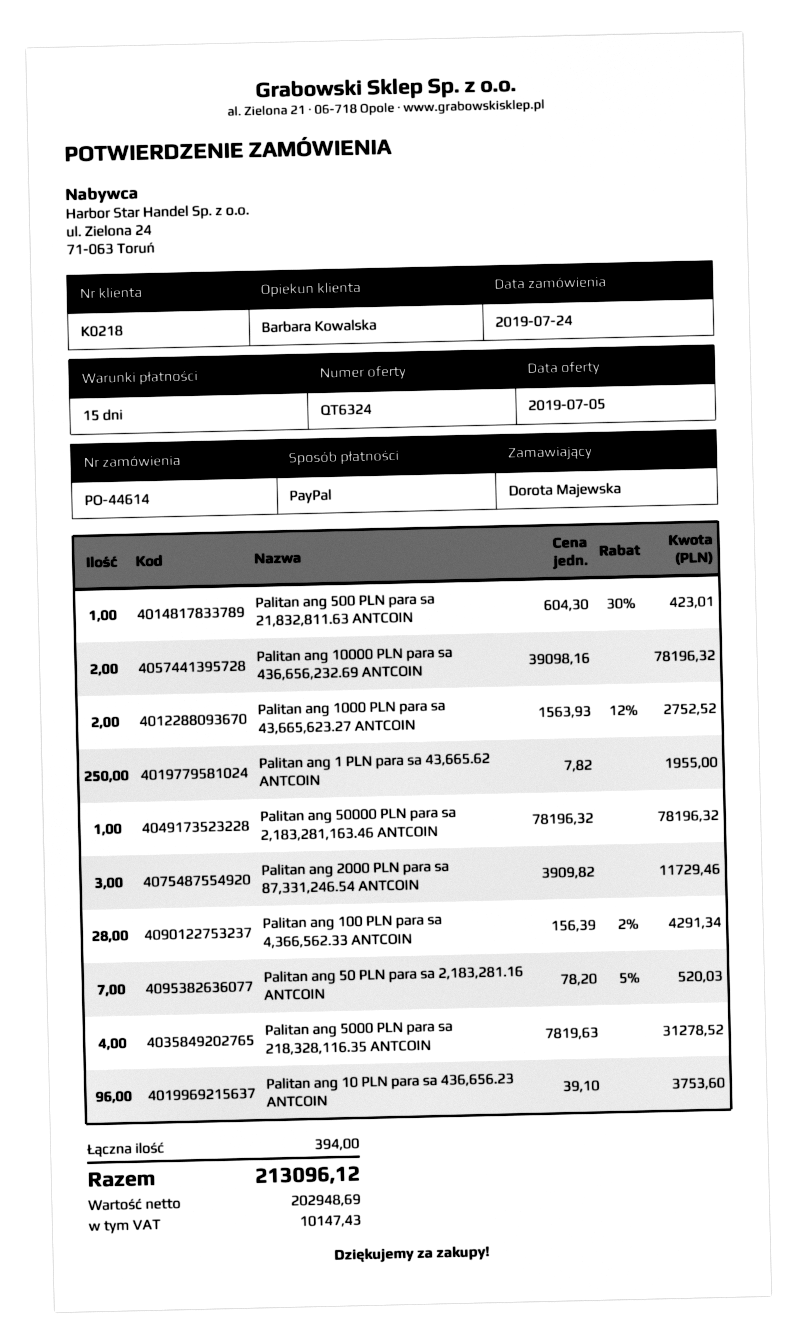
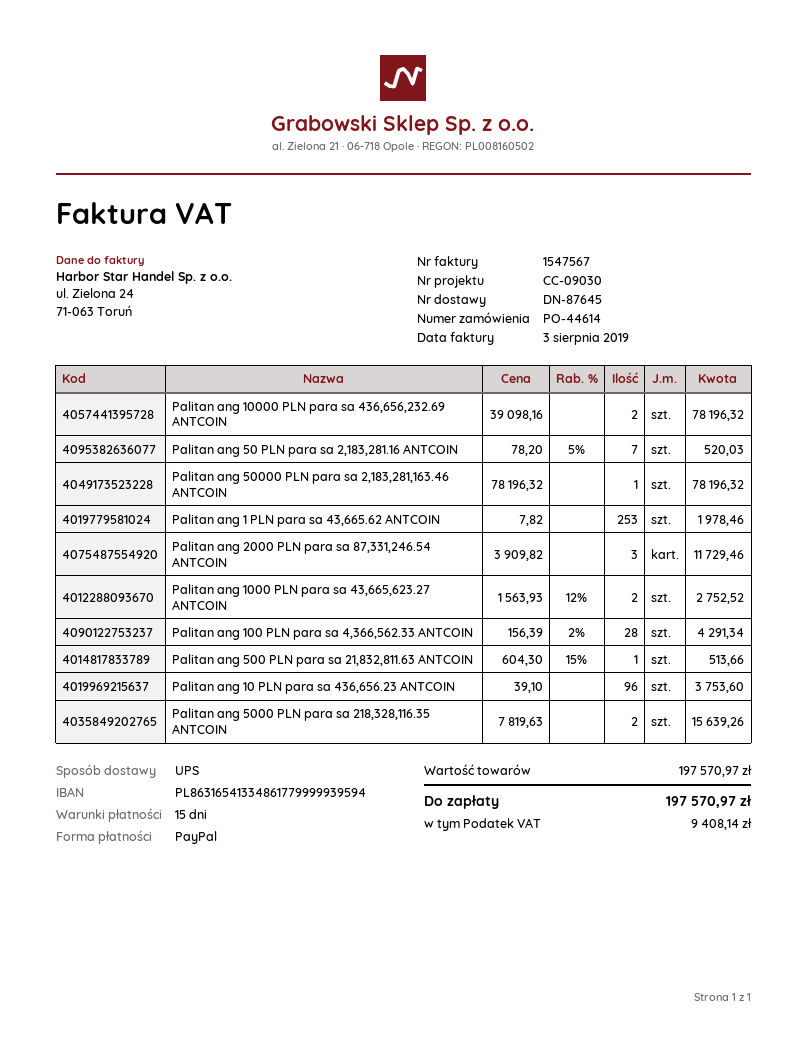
Palitan ang 500 PLN para sa 21,832,811.63 ANTCOIN: 1 x 604.30 - 30% = 423.01 -> 1 x 604.30 - 15% = 513.66
Palitan ang 1 PLN para sa 43,665.62 ANTCOIN: 250 x 7.82 = 1955.00 -> 253 x 7.82 = 1978.46
Palitan ang 5000 PLN para sa 218,328,116.35 ANTCOIN: 4 x 7819.63 = 31278.52 -> 2 x 7819.63 = 15639.26
tax: 10147.43 -> 9408.14
total: 213096.12 -> 197570.97

